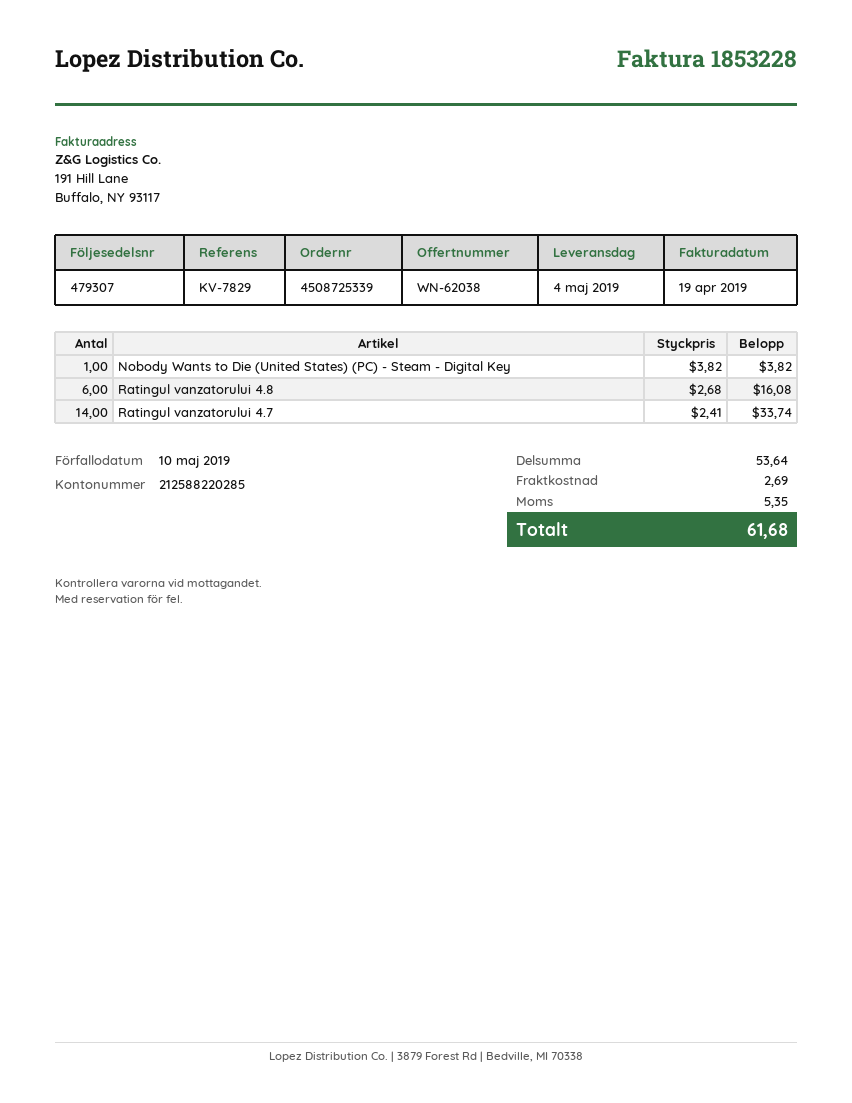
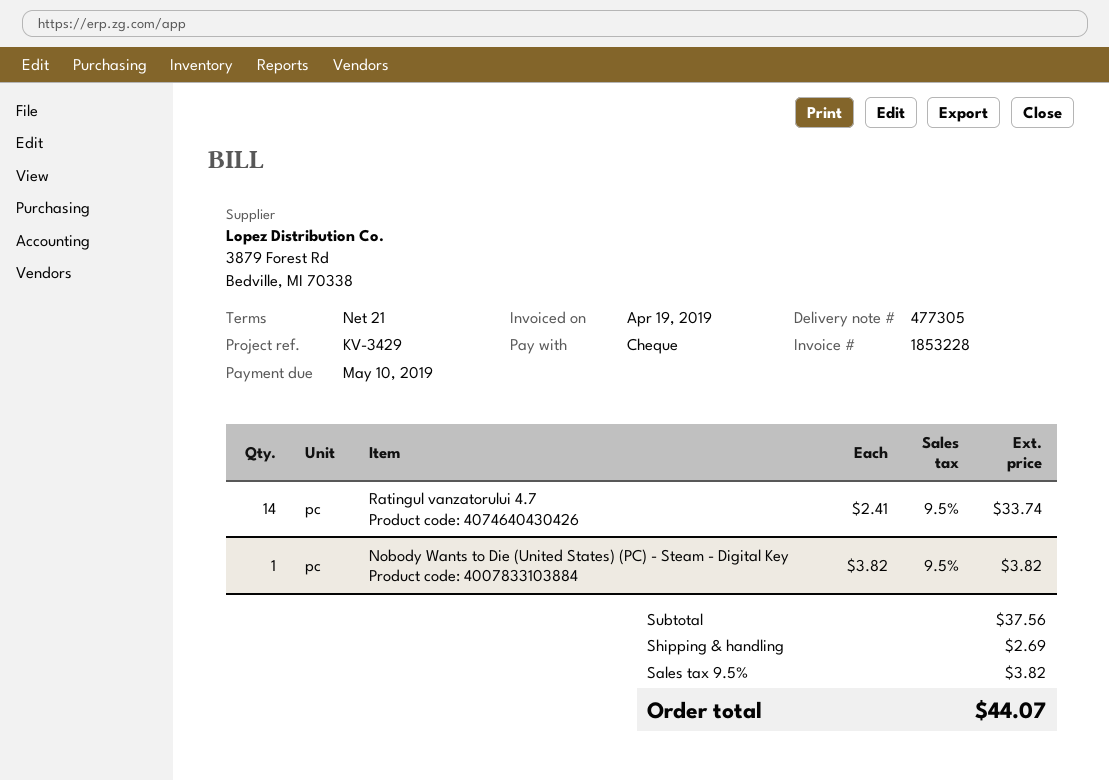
delivery note number: 479307 -> 477305
reference: KV-7829 -> KV-3429
Ratingul vanzatorului 4.8: 6 x 2.68 = 16.08 -> none
subtotal: 53.64 -> 37.56
tax: 5.35 -> 3.82
total: 61.68 -> 44.07

